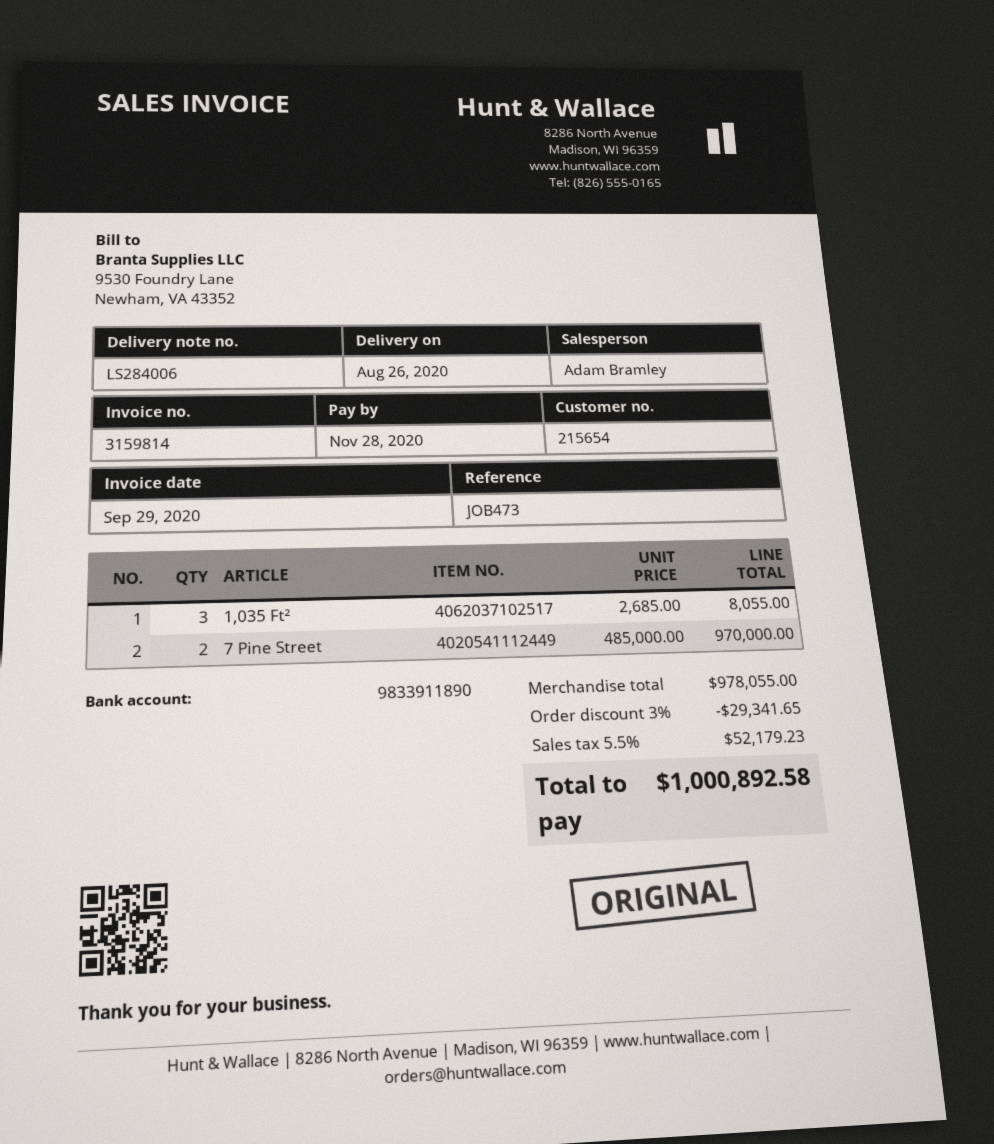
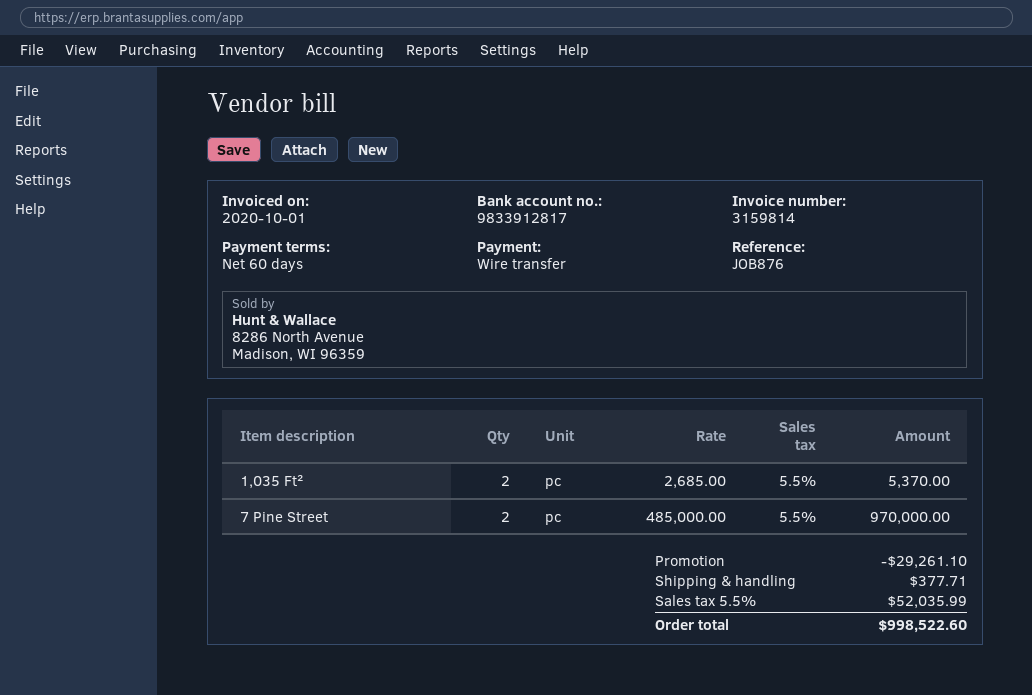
invoice date: 2020-09-29 -> 2020-10-01
reference: JOB473 -> JOB876
bank account: 9833911890 -> 9833912817
1,035 Ft²: 3 x 2685.00 = 8055.00 -> 2 x 2685.00 = 5370.00
discount: 29341.65 -> 29261.10
shipping: none -> 377.71
tax: 5.5% = 52179.23 -> 5.5% = 52035.99
total: 1000892.58 -> 998522.60

